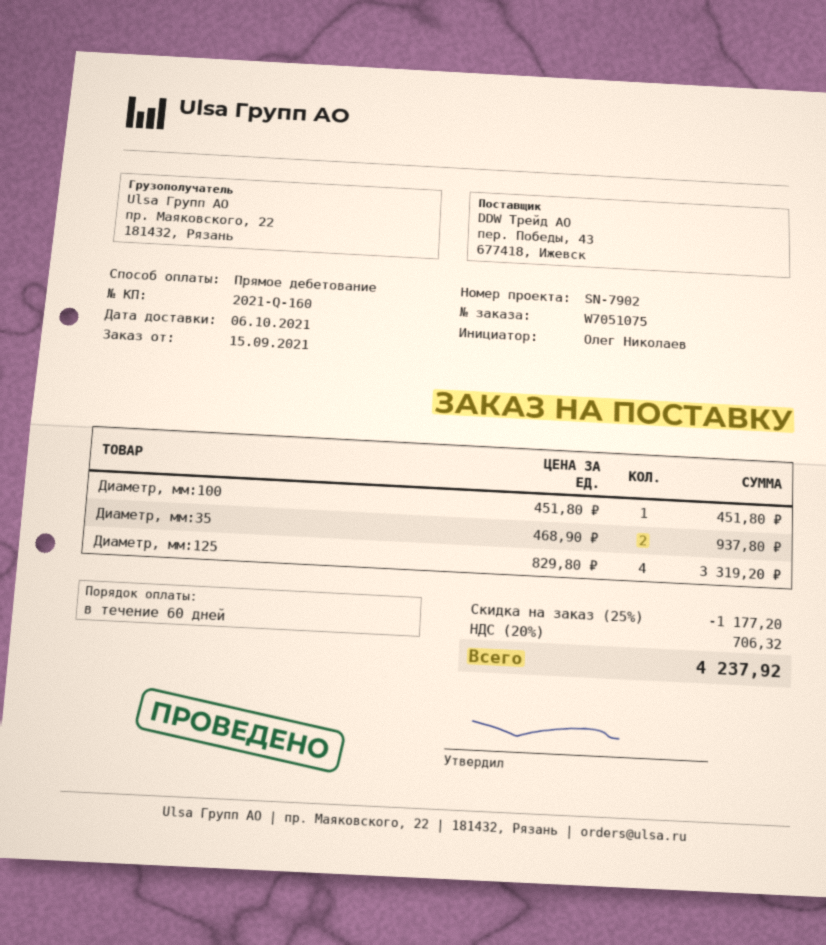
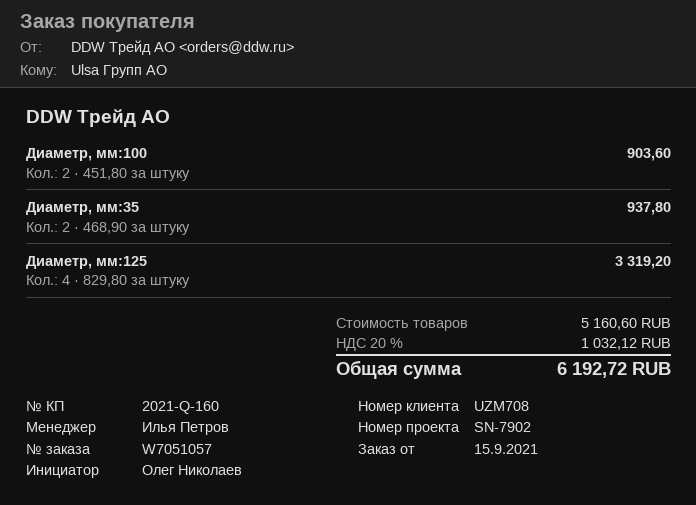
order number: W7051075 -> W7051057
Диаметр, мм:100: 1 x 451.80 = 451.80 -> 2 x 451.80 = 903.60
discount: 25% = 1177.20 -> none
tax: 20% = 706.32 -> 20% = 1032.12
total: 4237.92 -> 6192.72

